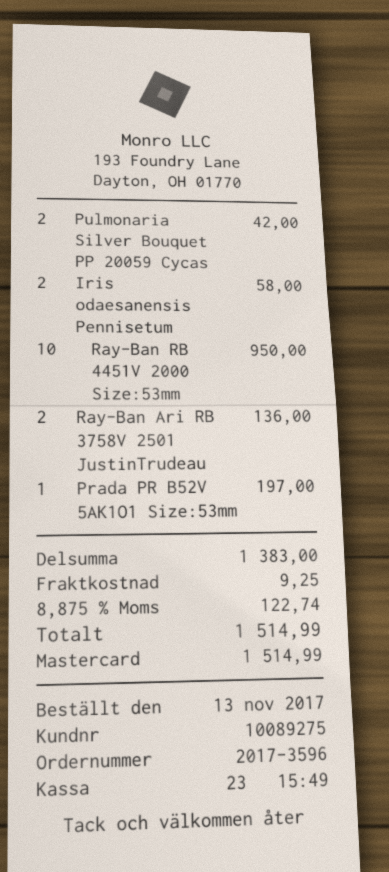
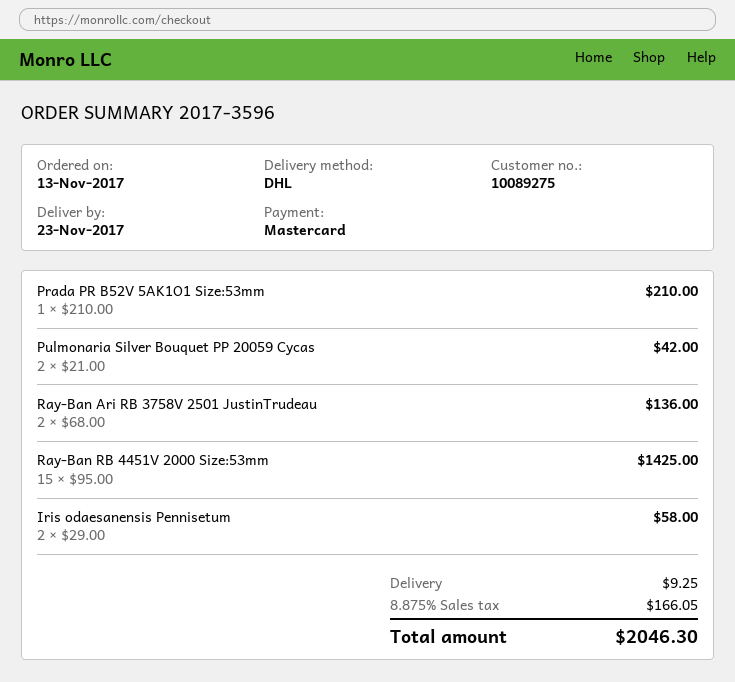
Ray-Ban RB 4451V 2000 Size:53mm: 10 for 950.00 -> 15 for 1425.00
Prada PR B52V 5AK1O1 Size:53mm: 1 for 197.00 -> 1 for 210.00
tax: 8.875% = 122.74 -> 8.875% = 166.05
total: 1514.99 -> 2046.30

